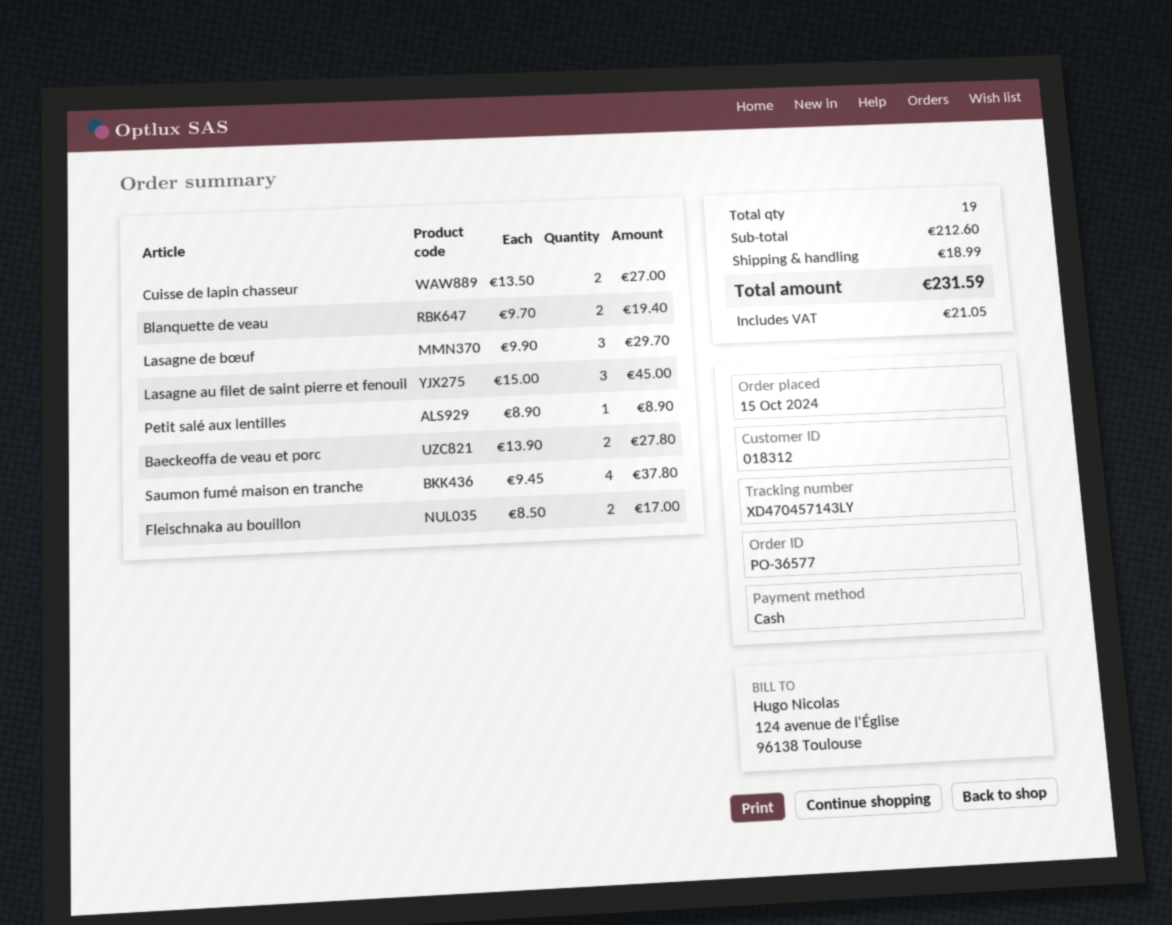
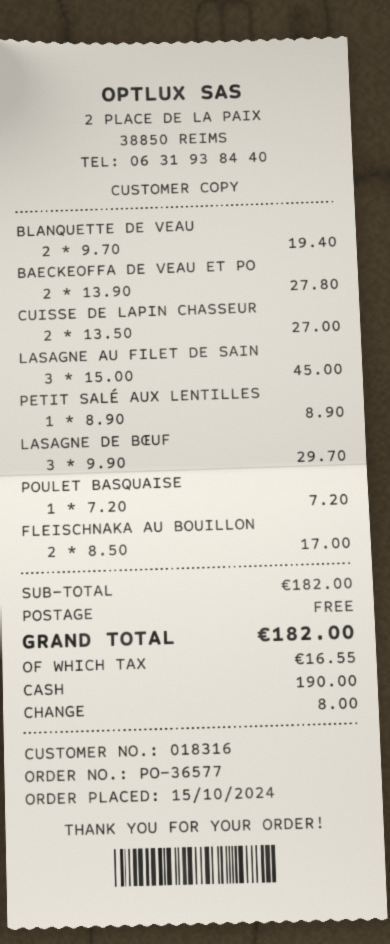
customer number: 018312 -> 018316
Saumon fumé maison en tranche: 4 x 9.45 = 37.80 -> none
POULET BASQUAISE: none -> 1 x 7.20 = 7.20
subtotal: 212.60 -> 182.00
shipping: 18.99 -> 0.00
tax: 21.05 -> 16.55
total: 231.59 -> 182.00

